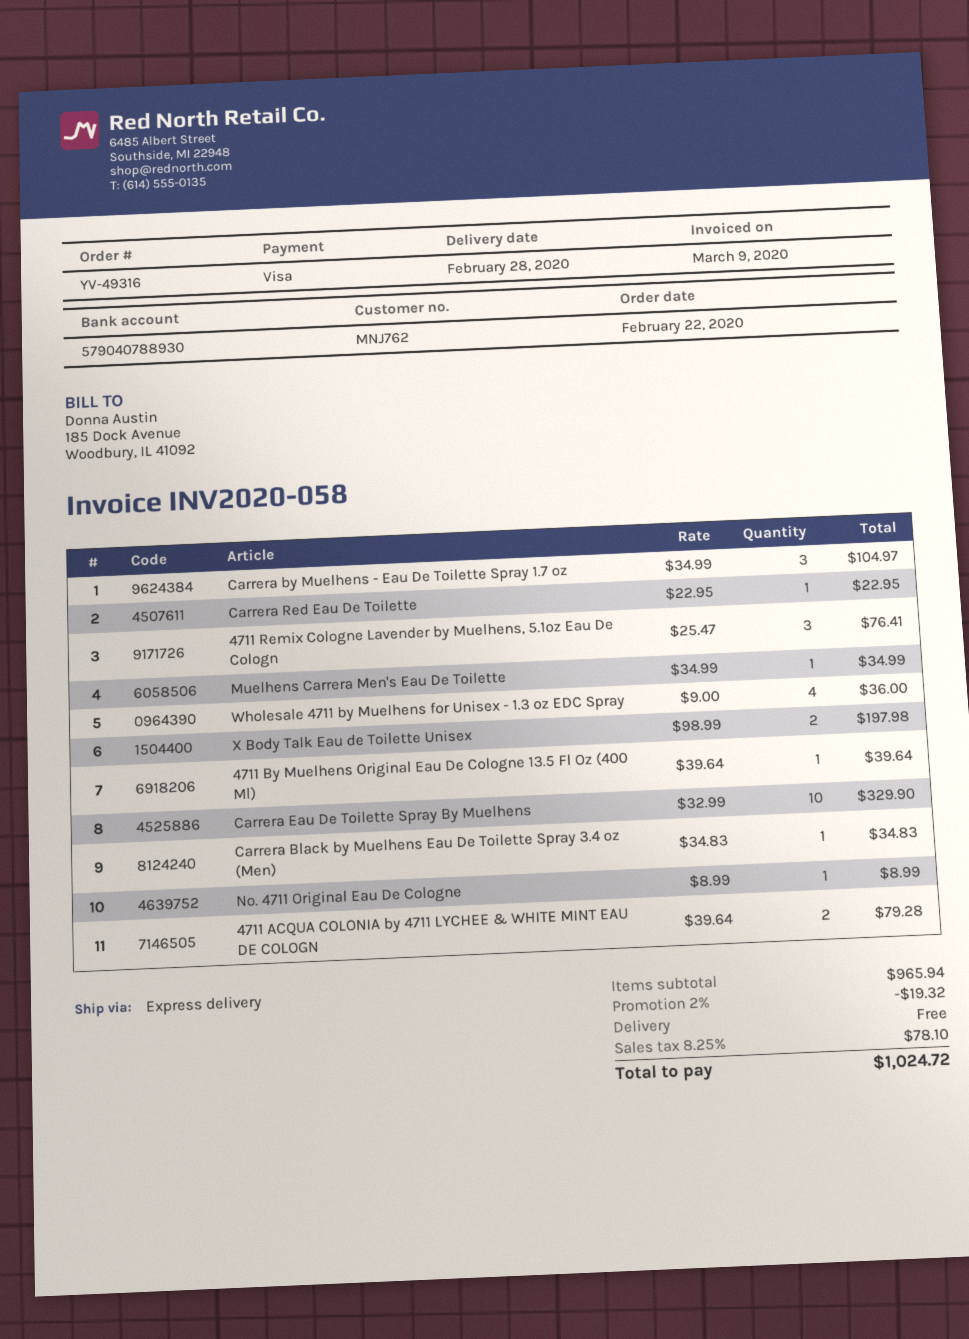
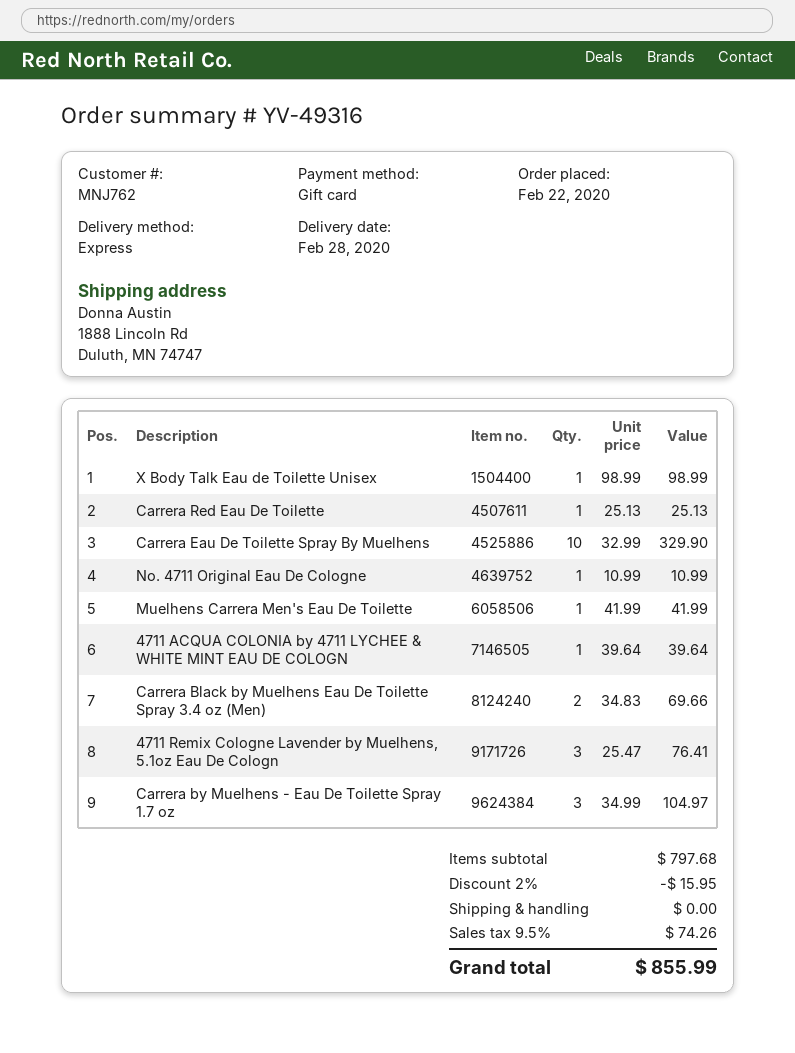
payment method: Visa -> gift card
Carrera Red Eau De Toilette: 1 x 22.95 = 22.95 -> 1 x 25.13 = 25.13
Muelhens Carrera Men's Eau De Toilette: 1 x 34.99 = 34.99 -> 1 x 41.99 = 41.99
Wholesale 4711 by Muelhens for Unisex - 1.3 oz EDC Spray: 4 x 9.00 = 36.00 -> none
X Body Talk Eau de Toilette Unisex: 2 x 98.99 = 197.98 -> 1 x 98.99 = 98.99
4711 By Muelhens Original Eau De Cologne 13.5 Fl Oz (400 Ml): 1 x 39.64 = 39.64 -> none
Carrera Black by Muelhens Eau De Toilette Spray 3.4 oz (Men): 1 x 34.83 = 34.83 -> 2 x 34.83 = 69.66
No. 4711 Original Eau De Cologne: 1 x 8.99 = 8.99 -> 1 x 10.99 = 10.99
4711 ACQUA COLONIA by 4711 LYCHEE & WHITE MINT EAU DE COLOGN: 2 x 39.64 = 79.28 -> 1 x 39.64 = 39.64
subtotal: 965.94 -> 797.68
discount: 2% = 19.32 -> 2% = 15.95
tax: 8.25% = 78.10 -> 9.5% = 74.26
total: 1024.72 -> 855.99

